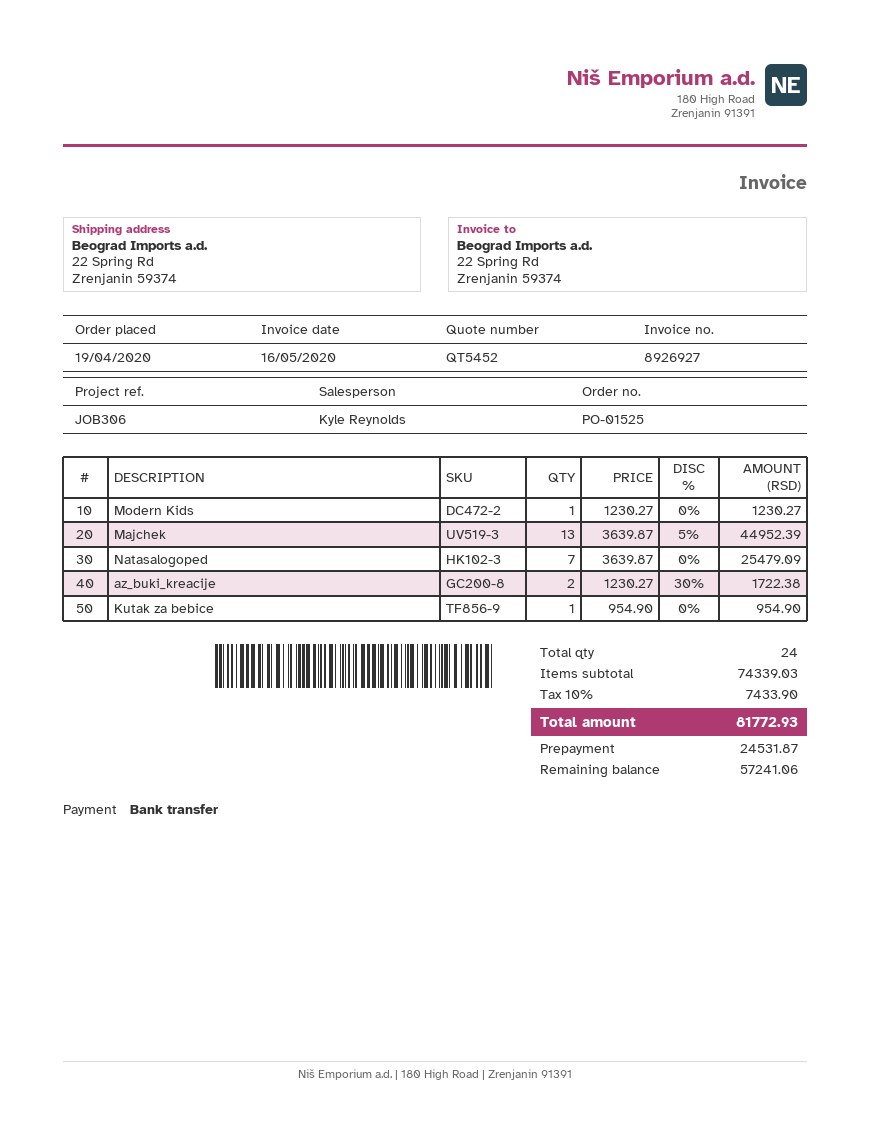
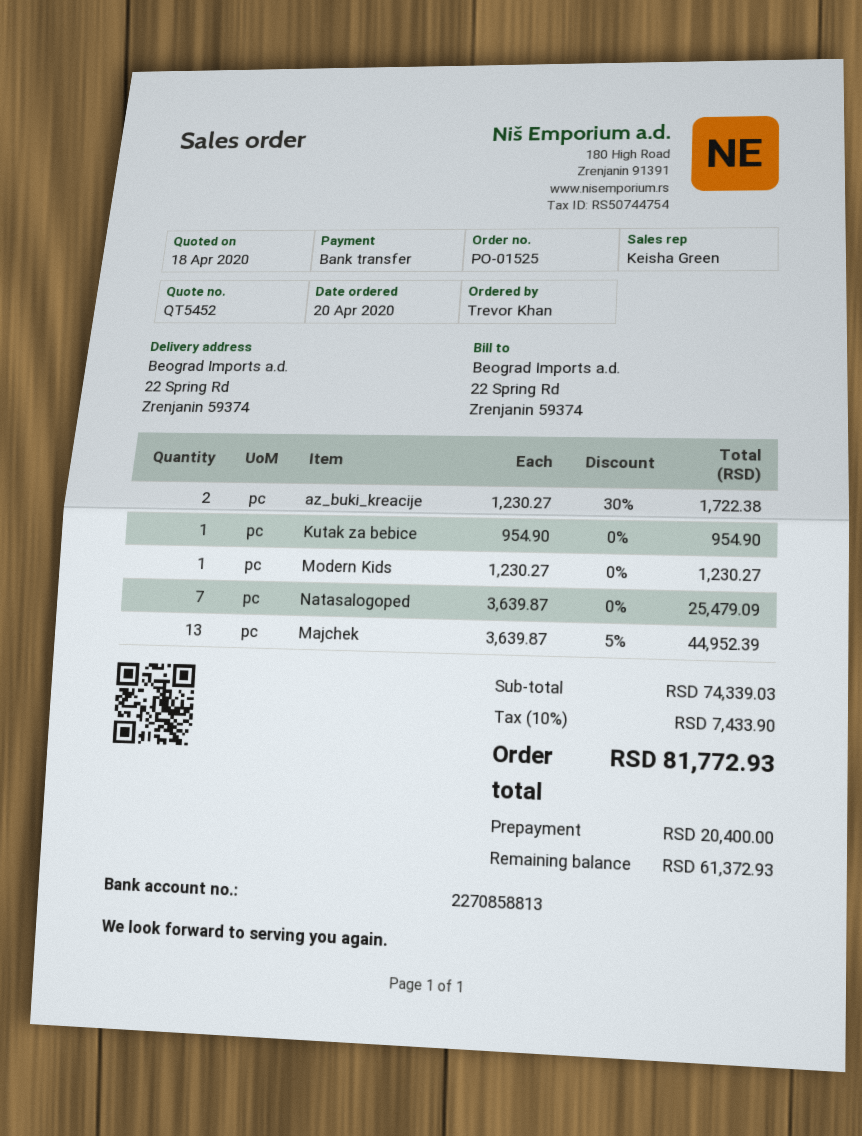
order date: 2020-04-19 -> 2020-04-20
sales rep: Kyle Reynolds -> Keisha Green
deposit: 24531.87 -> 20400.00
balance: 57241.06 -> 61372.93

